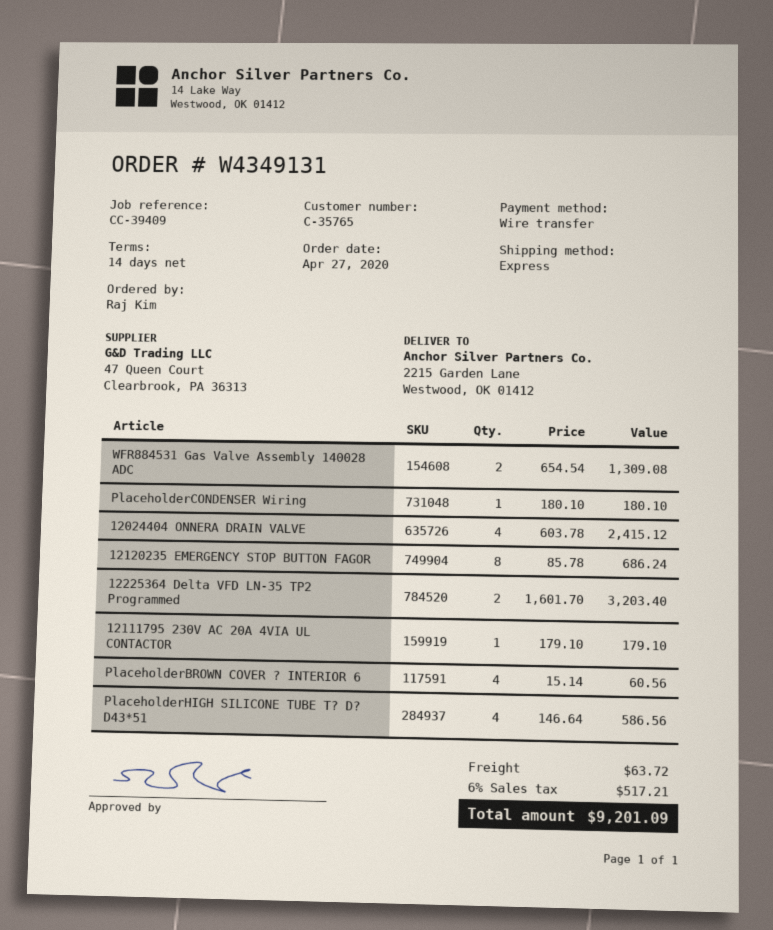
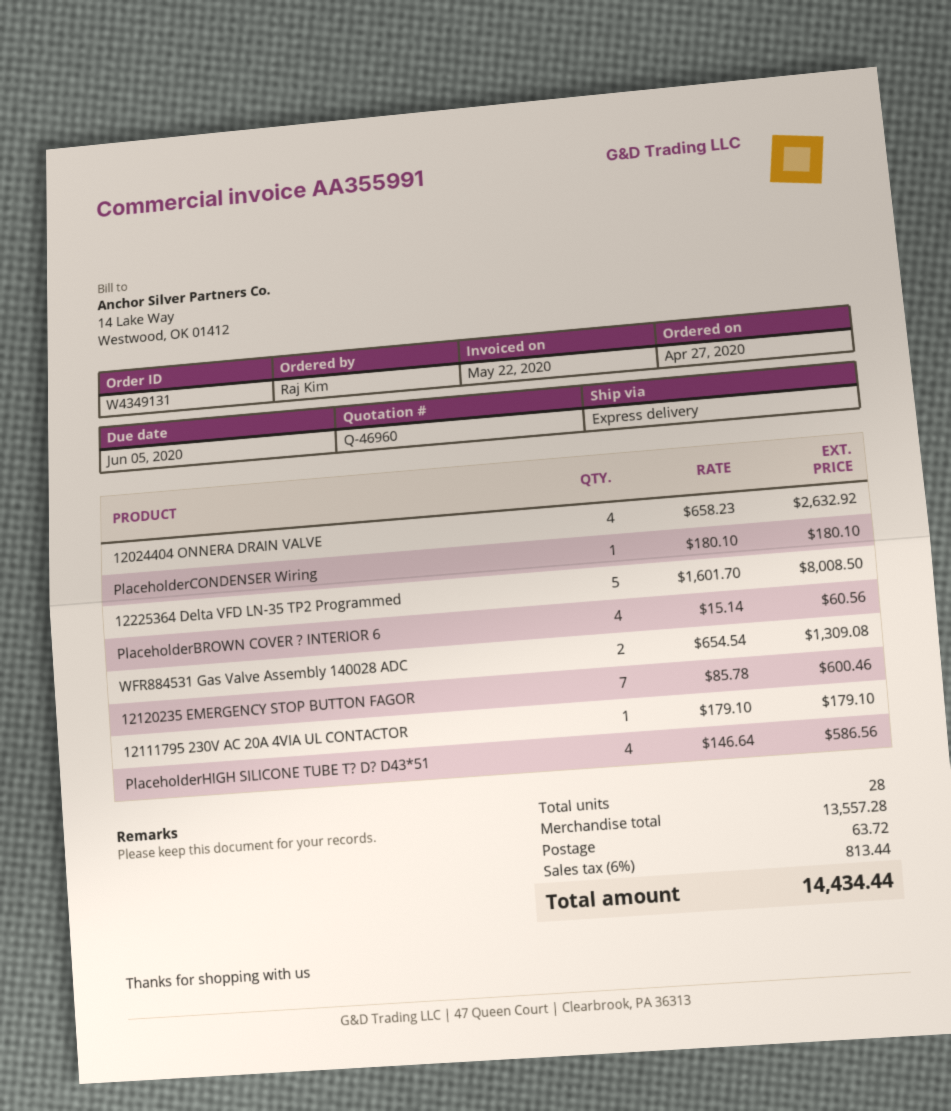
12024404 ONNERA DRAIN VALVE: 4 x 603.78 = 2415.12 -> 4 x 658.23 = 2632.92
12120235 EMERGENCY STOP BUTTON FAGOR: 8 x 85.78 = 686.24 -> 7 x 85.78 = 600.46
12225364 Delta VFD LN-35 TP2 Programmed: 2 x 1601.70 = 3203.40 -> 5 x 1601.70 = 8008.50
tax: 6% = 517.21 -> 6% = 813.44
total: 9201.09 -> 14434.44

